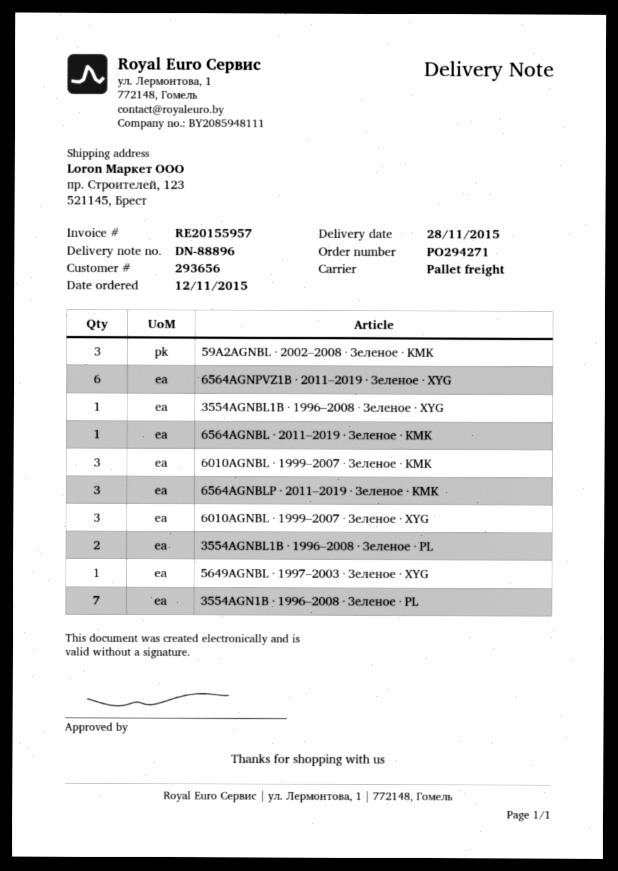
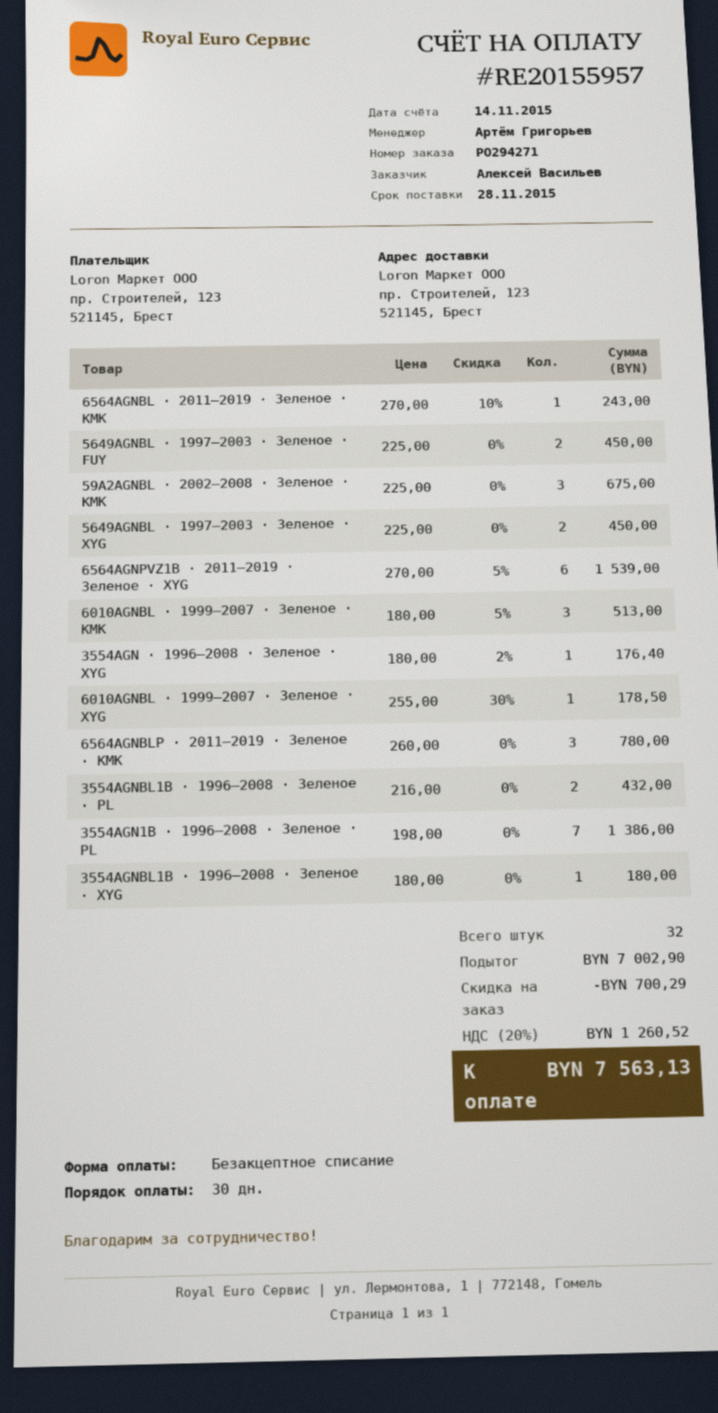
6010AGNBL · 1999–2007 · Зеленое · XYG: 3 -> 1
5649AGNBL · 1997–2003 · Зеленое · XYG: 1 -> 2
5649AGNBL · 1997–2003 · Зеленое · FUY: none -> 2
3554AGN · 1996–2008 · Зеленое · XYG: none -> 1

